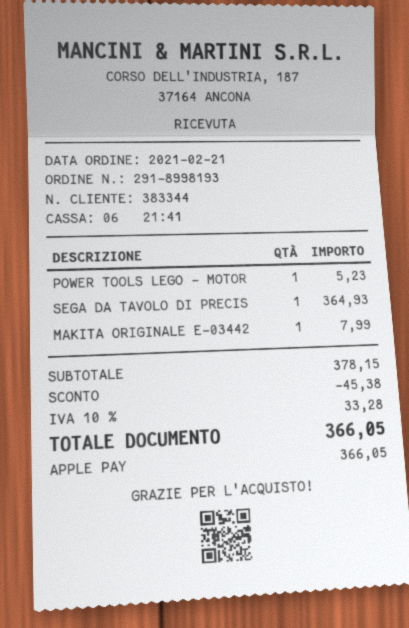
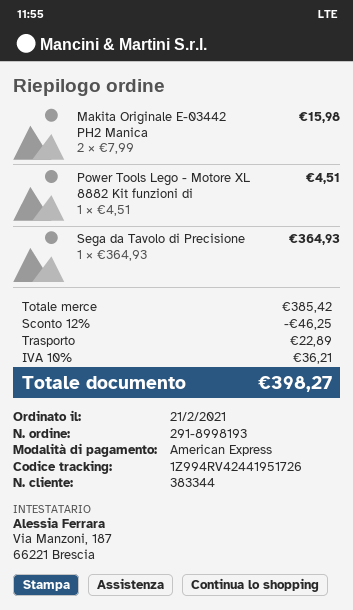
payment method: Apple Pay -> American Express
POWER TOOLS LEGO - MOTOR: 1 for 5.23 -> 1 for 4.51
MAKITA ORIGINALE E-03442: 1 for 7.99 -> 2 for 15.98
subtotal: 378.15 -> 385.42
discount: 45.38 -> 46.25
shipping: none -> 22.89
tax: 10% = 33.28 -> 10% = 36.21
total: 366.05 -> 398.27

